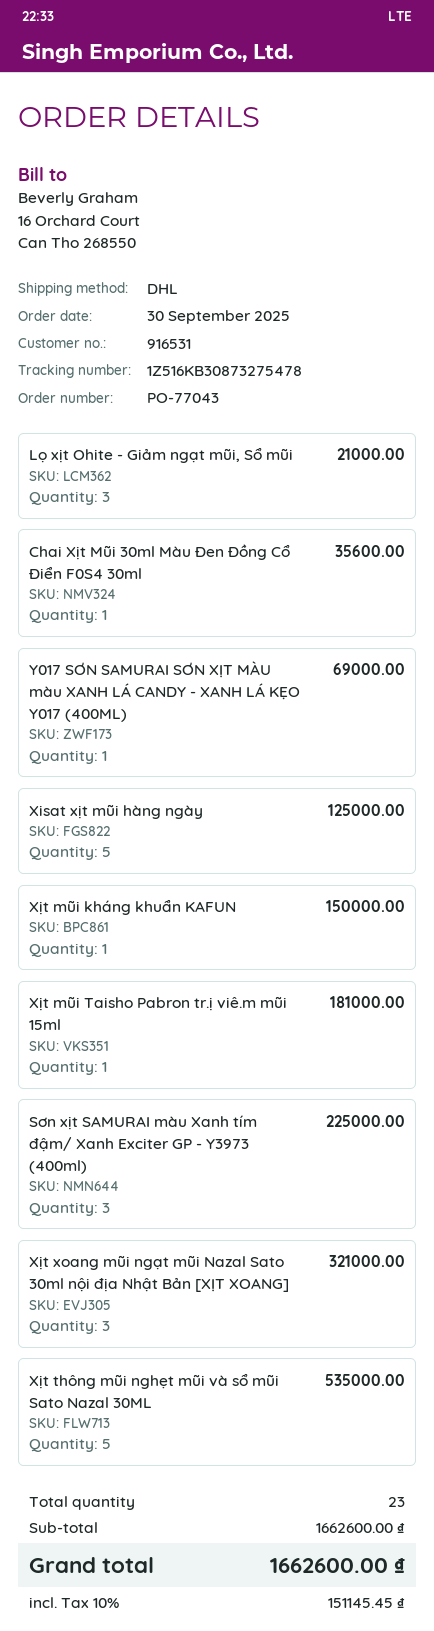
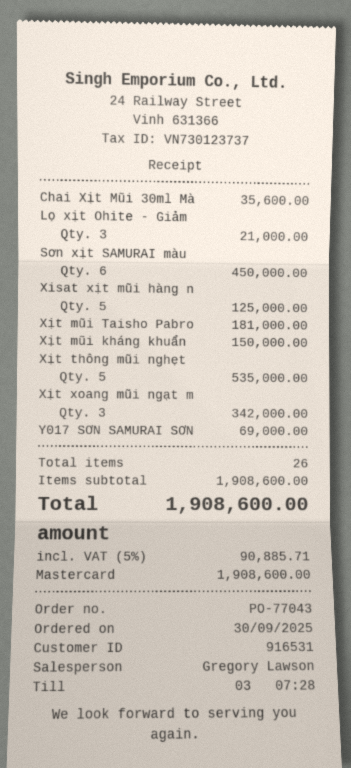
Sơn xịt SAMURAI màu Xanh tím đậm/ Xanh Exciter GP - Y3973 (400ml): 3 for 225000.00 -> 6 for 450000.00
Xịt xoang mũi ngạt mũi Nazal Sato 30ml nội địa Nhật Bản [XỊT XOANG]: 3 for 321000.00 -> 3 for 342000.00
total quantity: 23 -> 26
subtotal: 1662600.00 -> 1908600.00
tax: 10% = 151145.45 -> 5% = 90885.71
total: 1662600.00 -> 1908600.00

